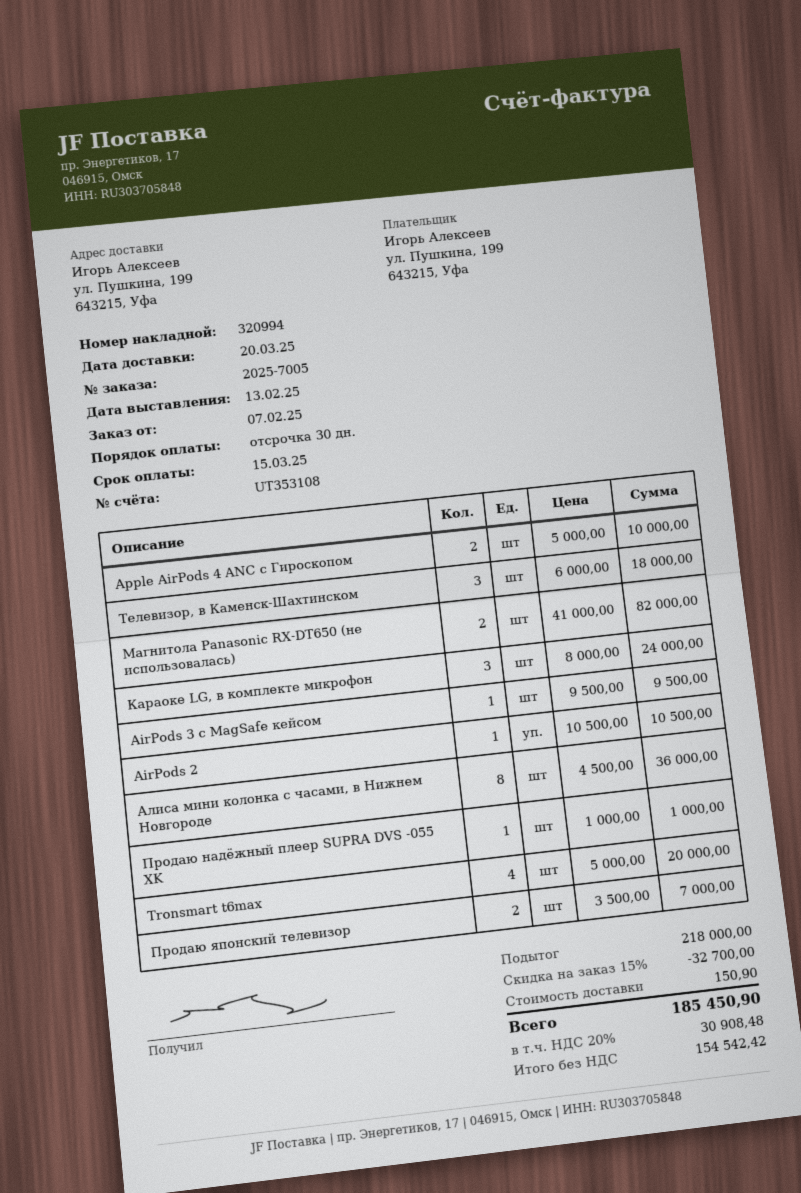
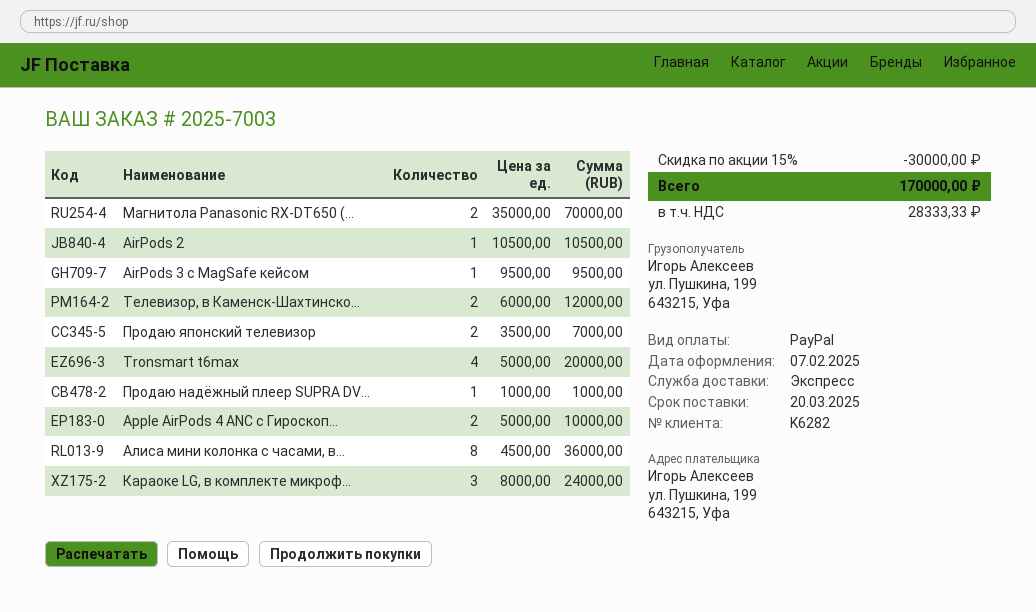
order number: 2025-7005 -> 2025-7003
Телевизор, в Каменск-Шахтинском: 3 x 6000.00 = 18000.00 -> 2 x 6000.00 = 12000.00
Магнитола Panasonic RX-DT650 (не использовалась): 2 x 41000.00 = 82000.00 -> 2 x 35000.00 = 70000.00
discount: 15% = 32700.00 -> 15% = 30000.00
shipping: 150.90 -> none
tax: 30908.48 -> 28333.33
total: 185450.90 -> 170000.00

